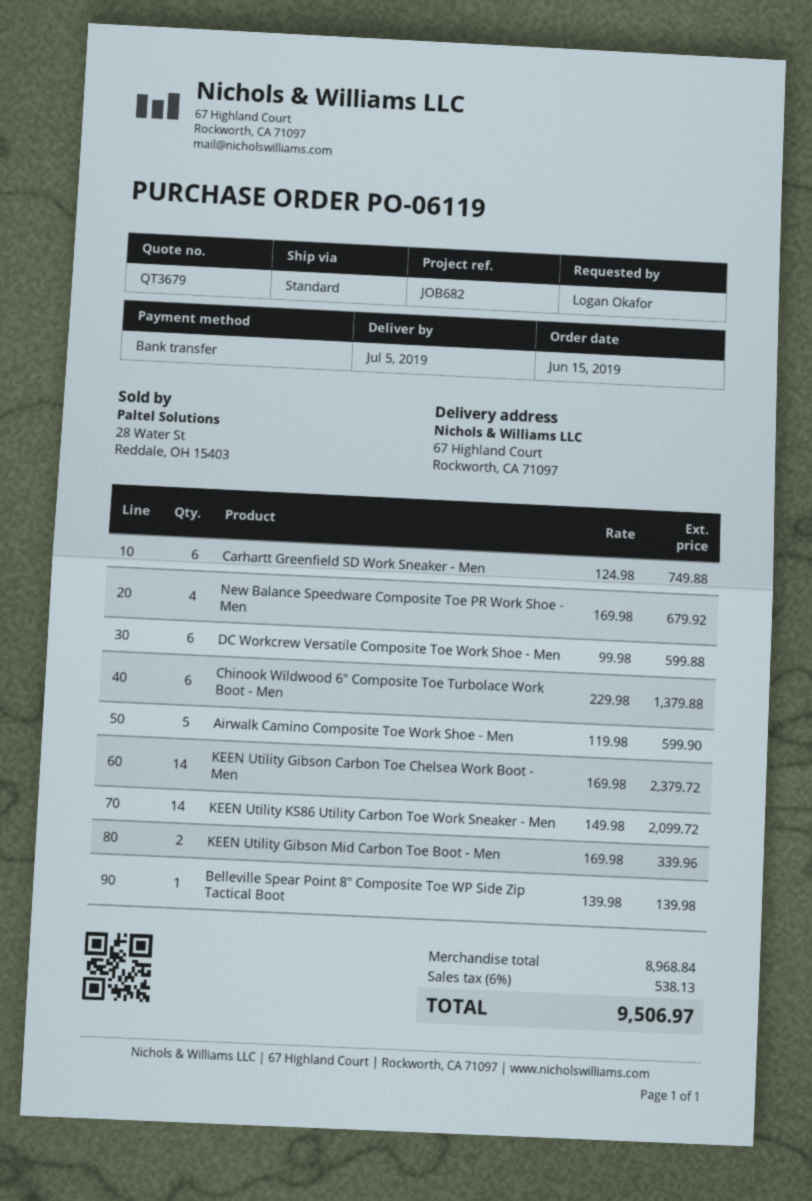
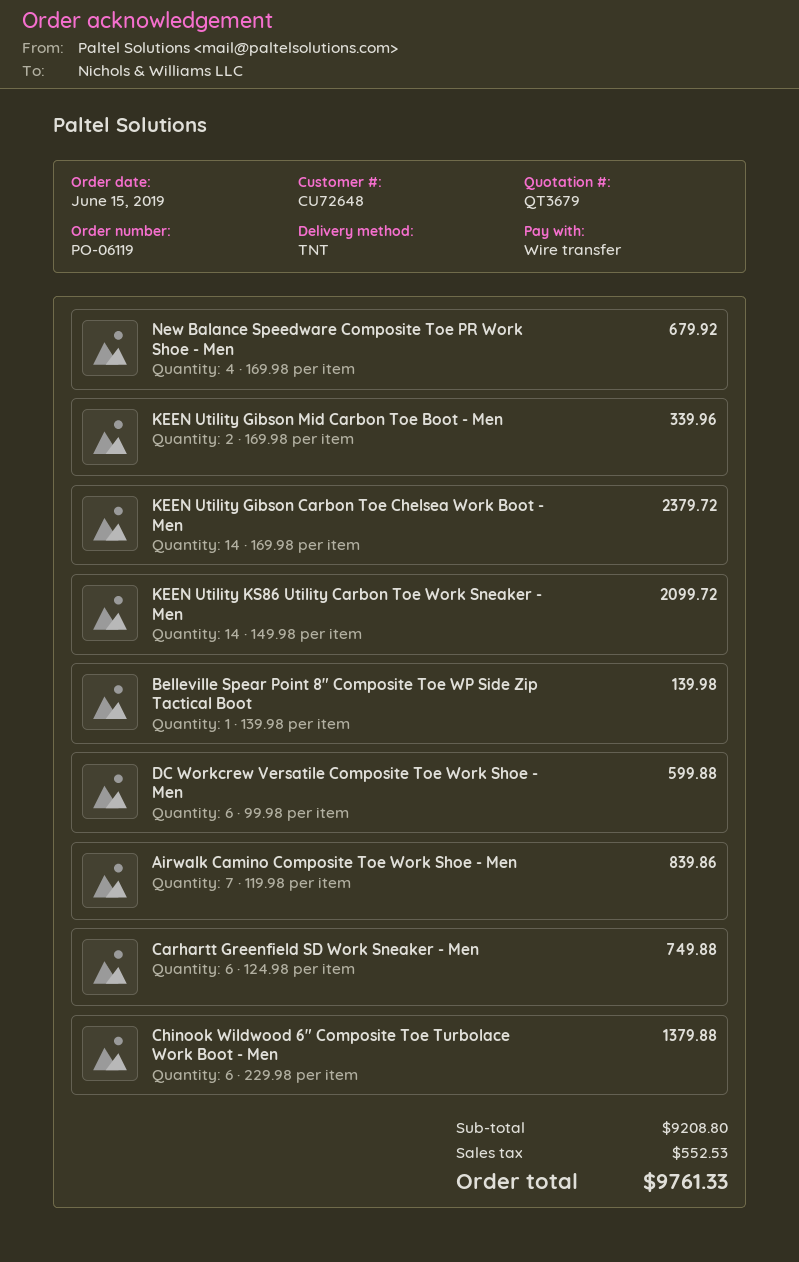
shipping method: standard -> TNT
Airwalk Camino Composite Toe Work Shoe - Men: 5 x 119.98 = 599.90 -> 7 x 119.98 = 839.86
subtotal: 8968.84 -> 9208.80
tax: 538.13 -> 552.53
total: 9506.97 -> 9761.33

